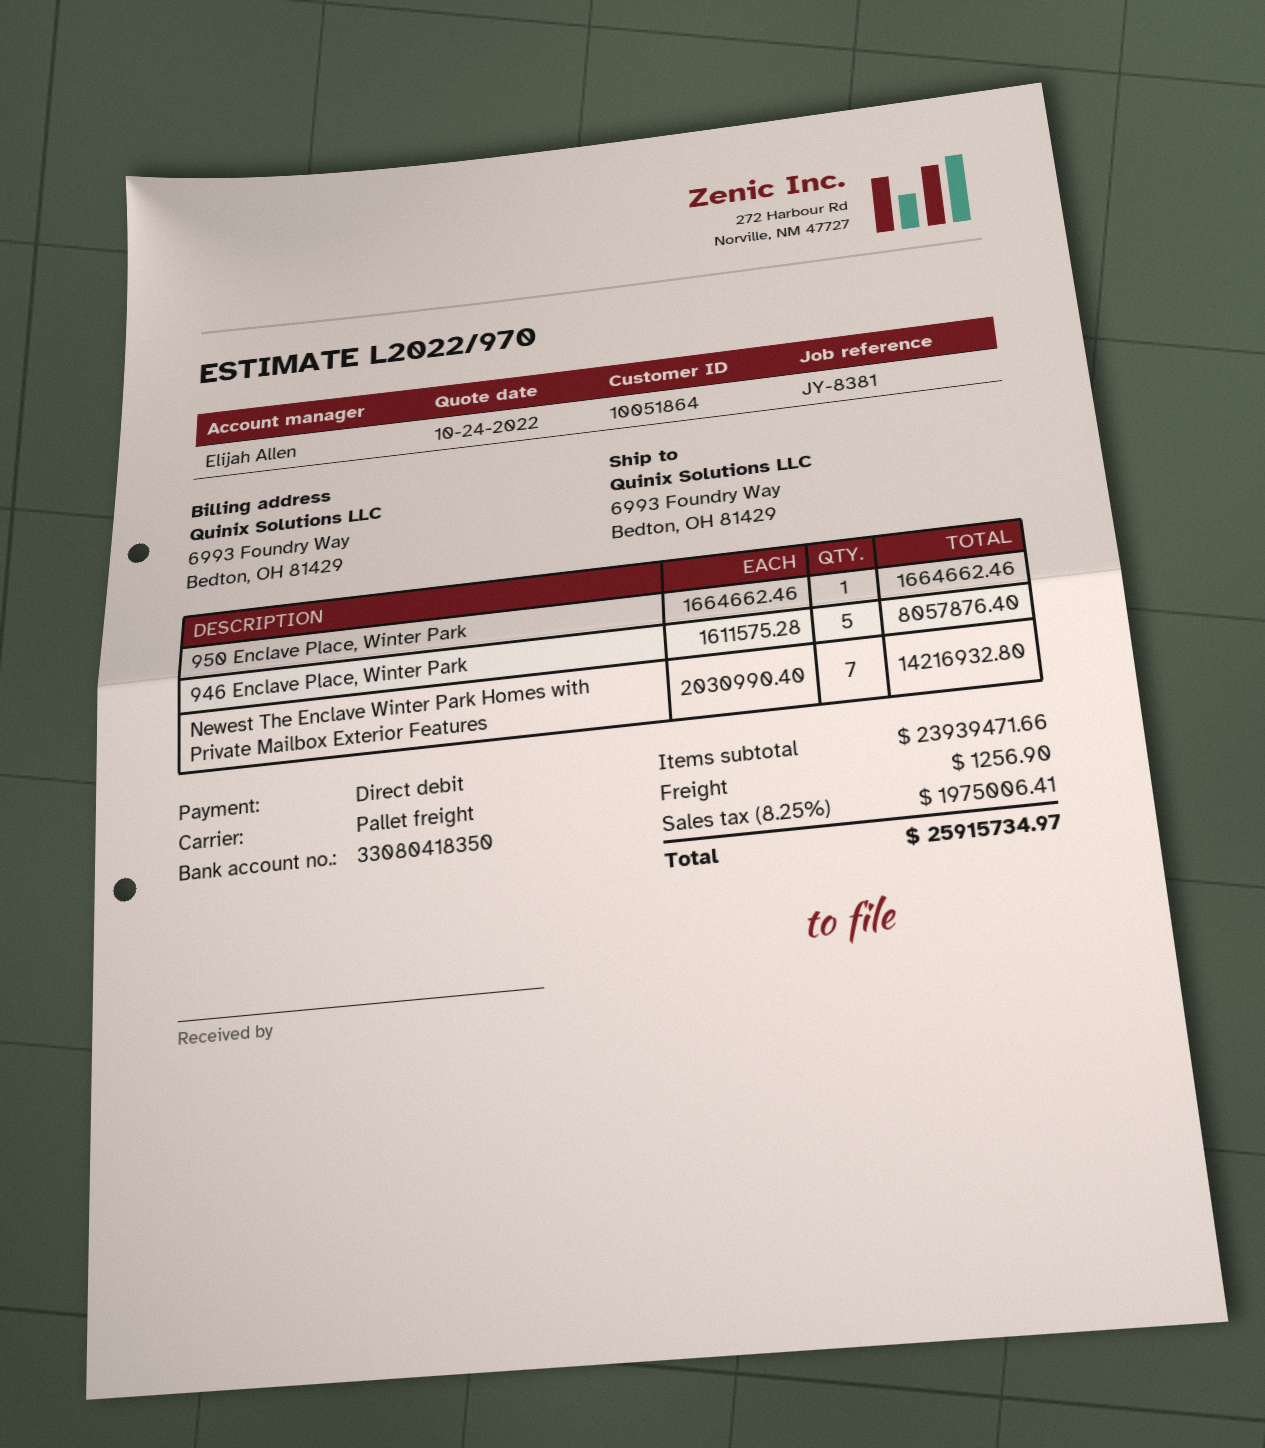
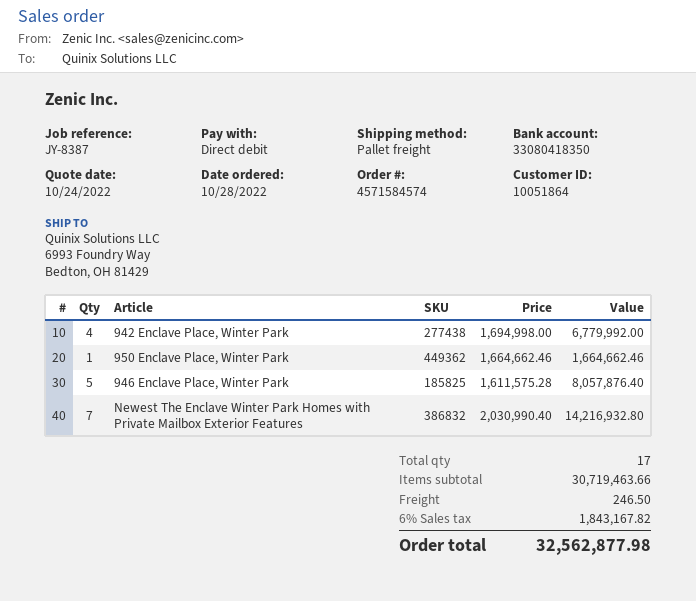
reference: JY-8381 -> JY-8387
942 Enclave Place, Winter Park: none -> 4 x 1694998.00 = 6779992.00
subtotal: 23939471.66 -> 30719463.66
shipping: 1256.90 -> 246.50
tax: 8.25% = 1975006.41 -> 6% = 1843167.82
total: 25915734.97 -> 32562877.98

